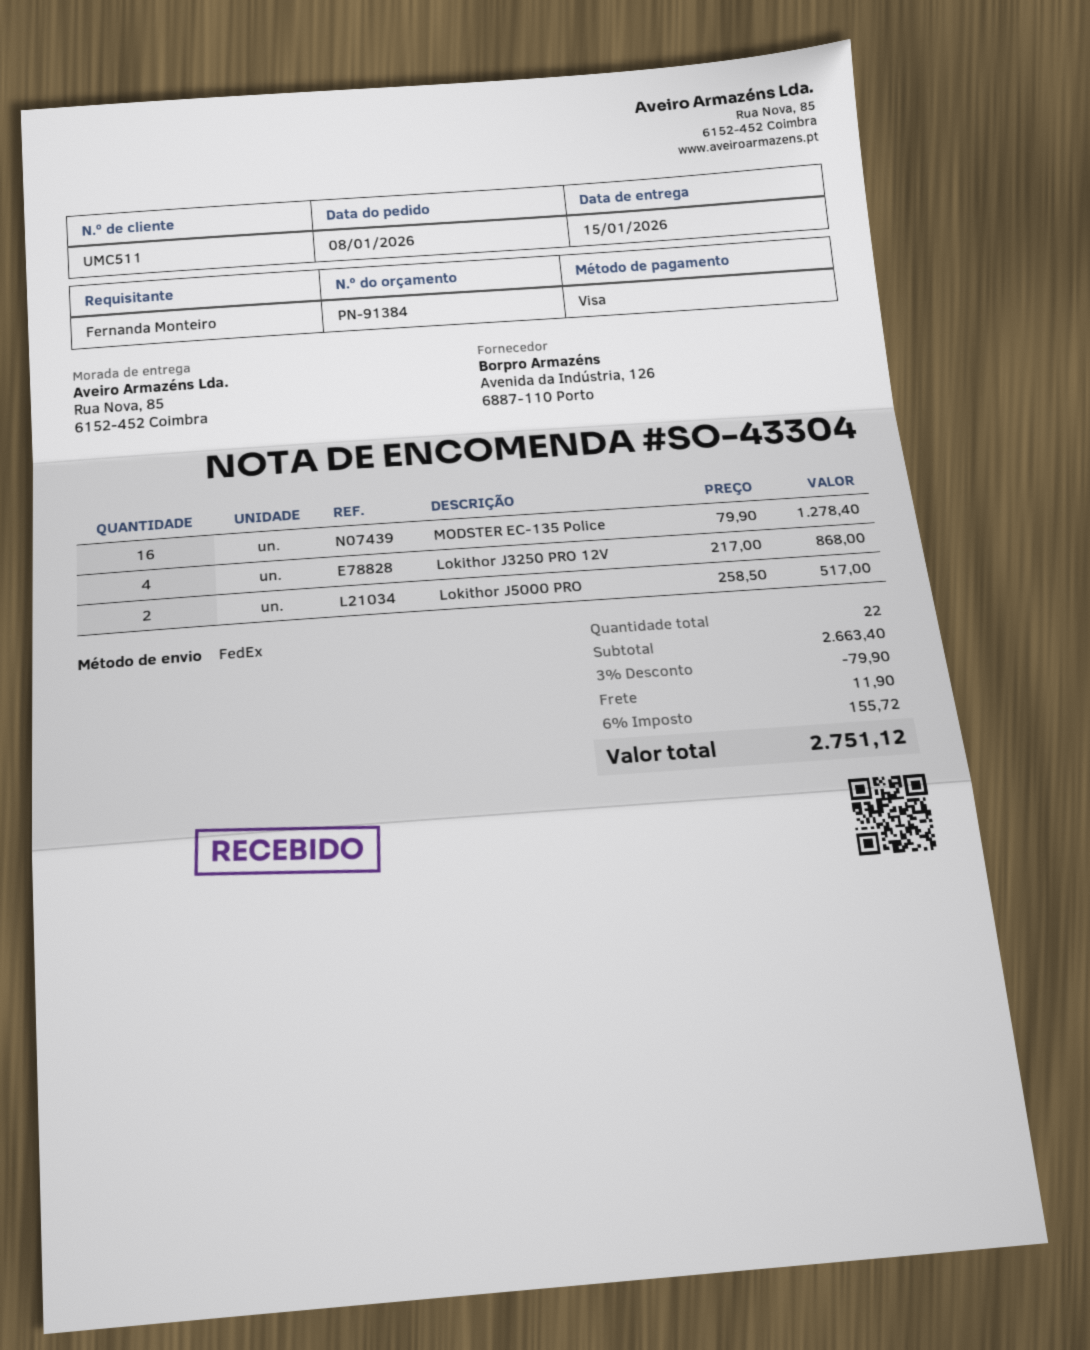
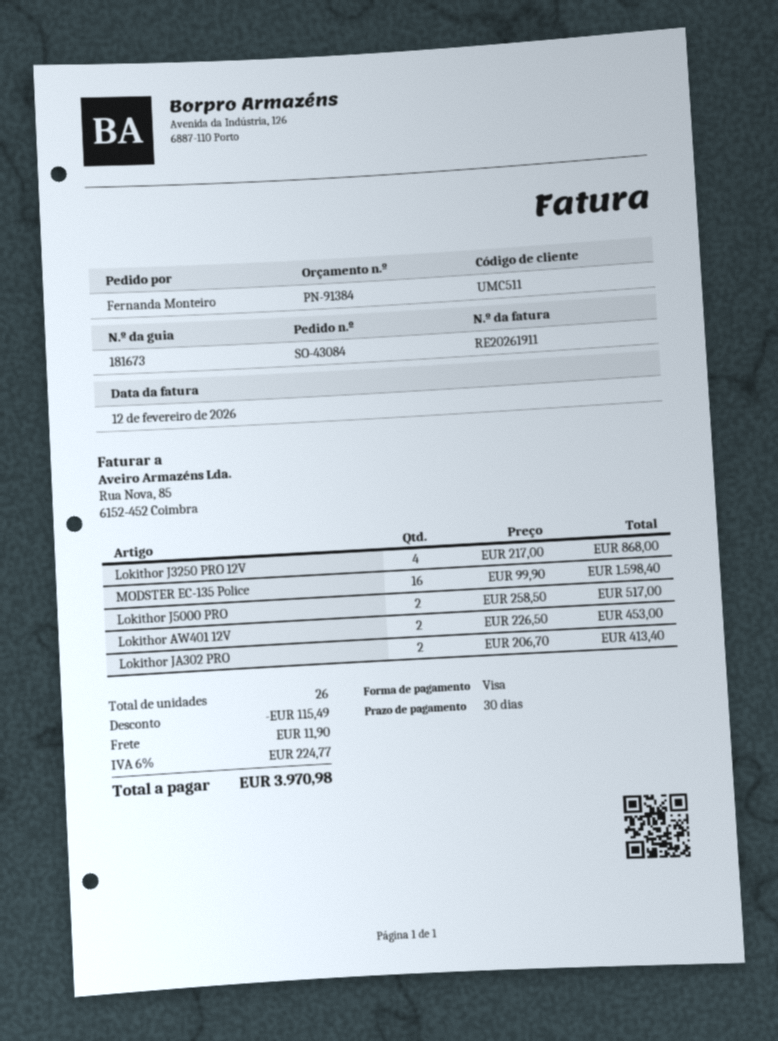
order number: SO-43304 -> SO-43084
MODSTER EC-135 Police: 16 x 79.90 = 1278.40 -> 16 x 99.90 = 1598.40
Lokithor AW401 12V: none -> 2 x 226.50 = 453.00
Lokithor JA302 PRO: none -> 2 x 206.70 = 413.40
total quantity: 22 -> 26
discount: 79.90 -> 115.49
tax: 6% = 155.72 -> 6% = 224.77
total: 2751.12 -> 3970.98

